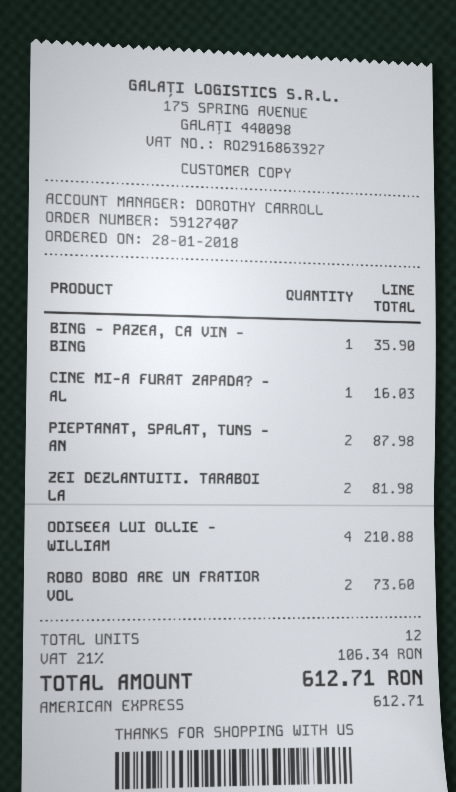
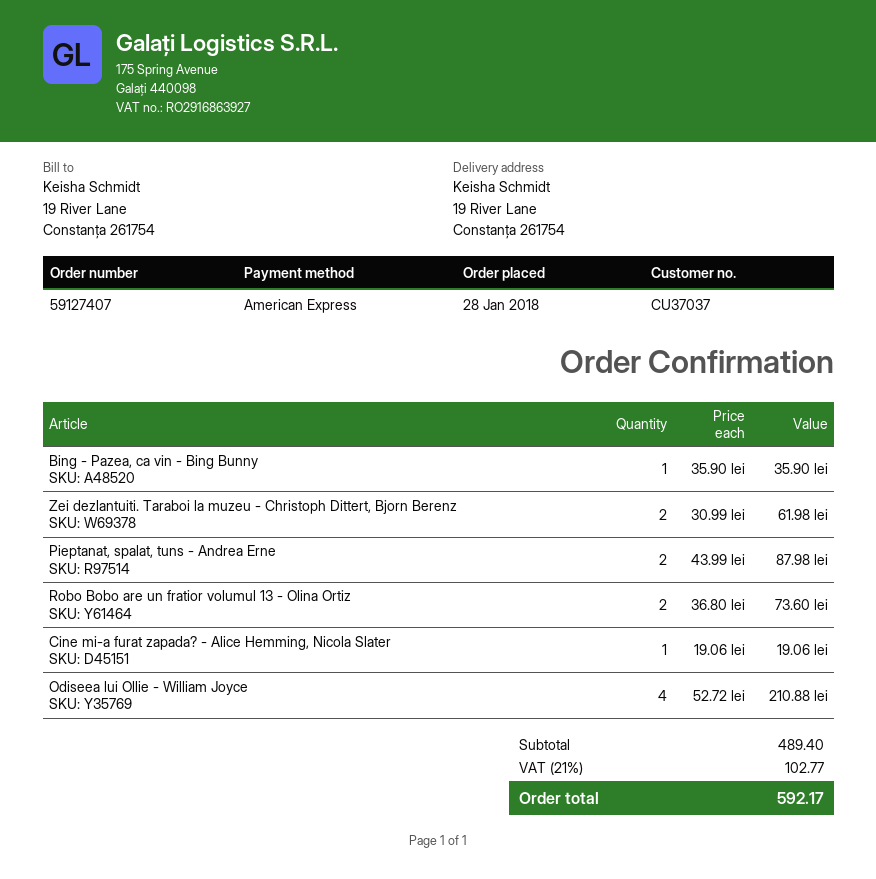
CINE MI-A FURAT ZAPADA? - AL: 1 for 16.03 -> 1 for 19.06
ZEI DEZLANTUITI. TARABOI LA: 2 for 81.98 -> 2 for 61.98
tax: 21% = 106.34 -> 21% = 102.77
total: 612.71 -> 592.17

